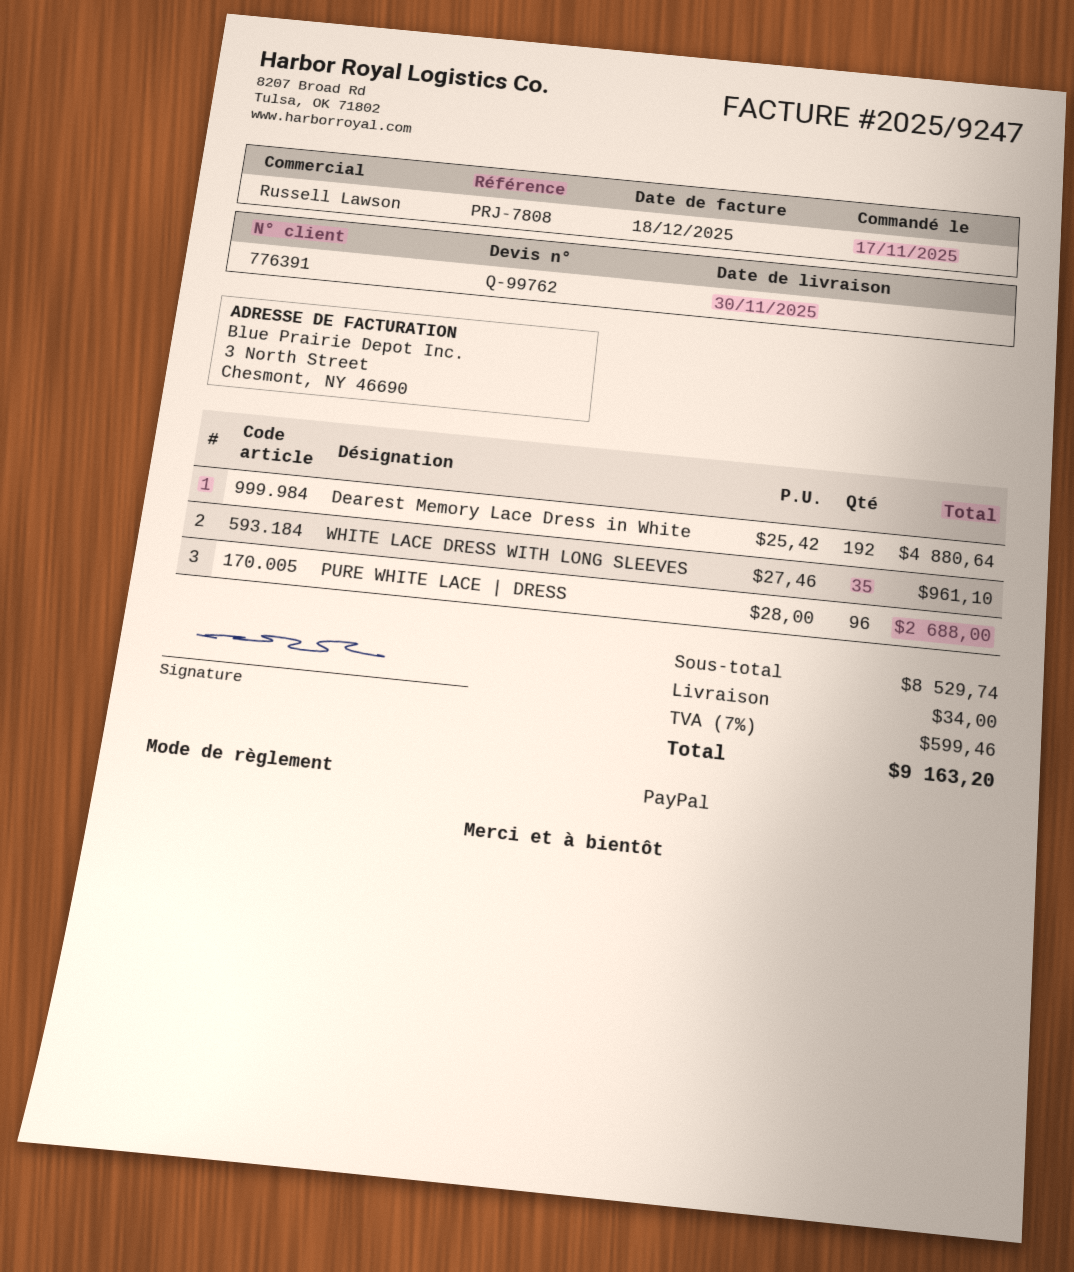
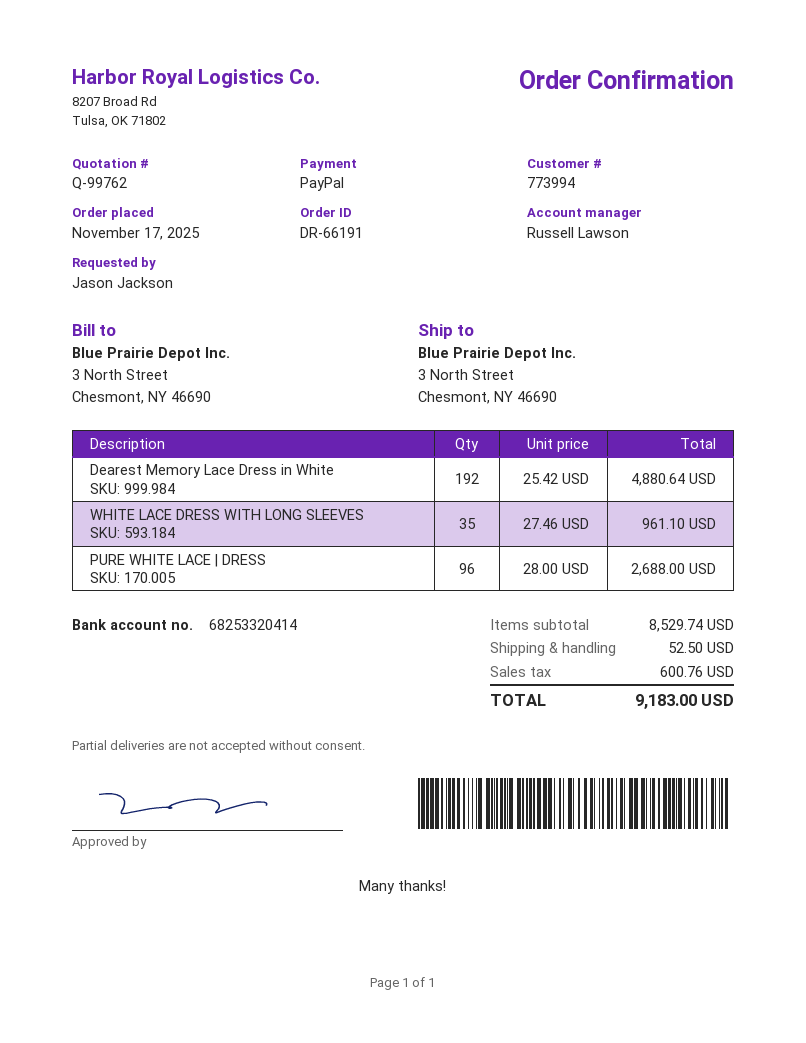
customer number: 776391 -> 773994
shipping: 34.00 -> 52.50
tax: 599.46 -> 600.76
total: 9163.20 -> 9183.00

